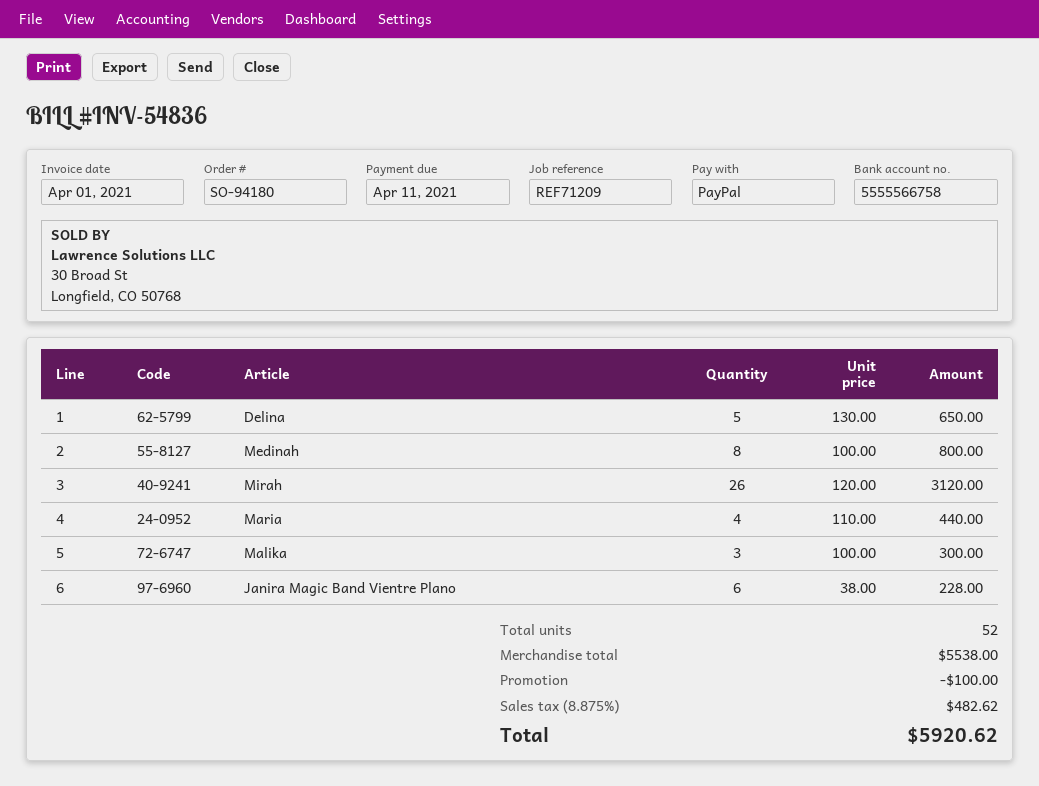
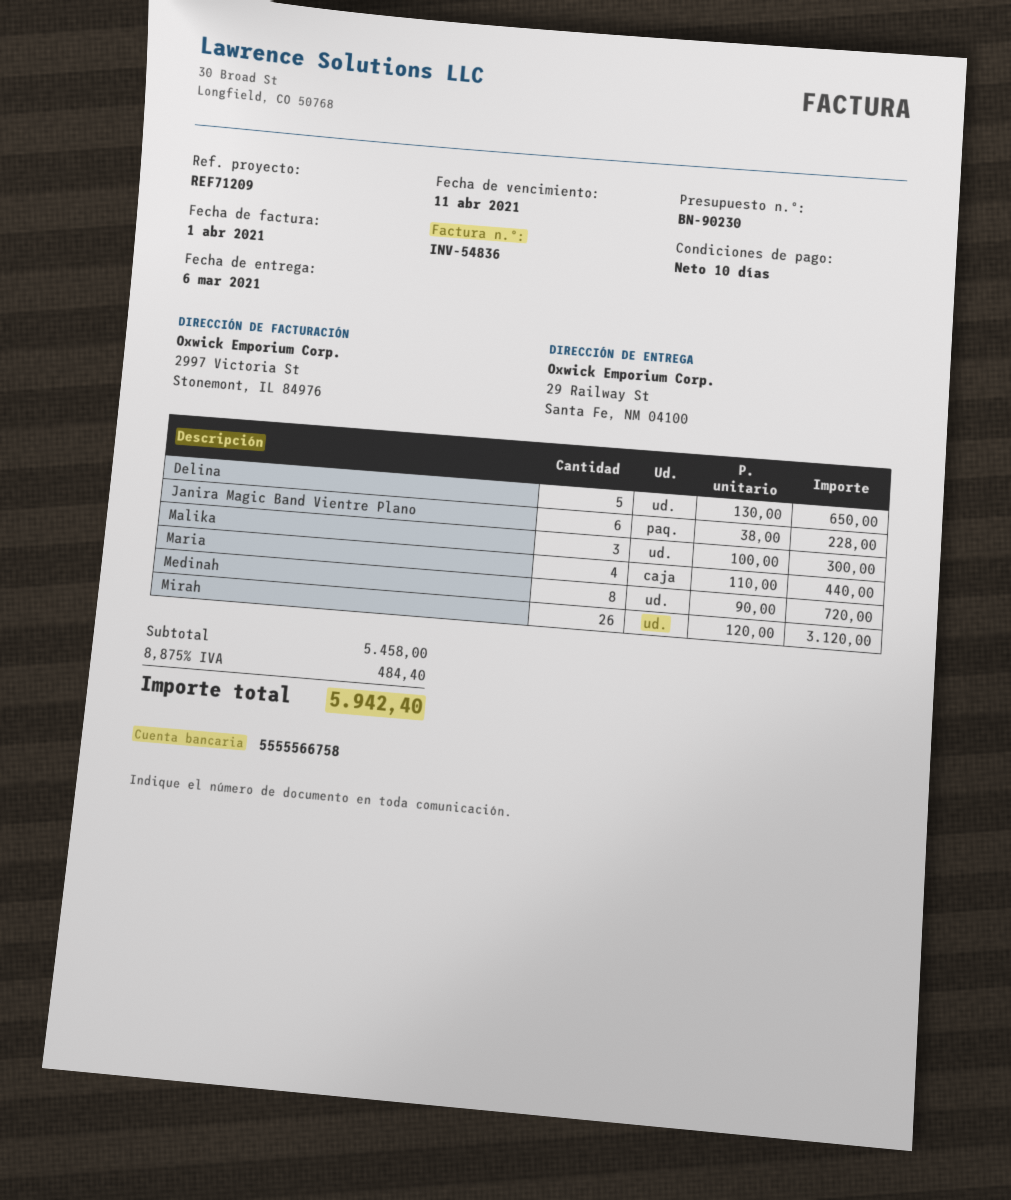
Medinah: 8 x 100.00 = 800.00 -> 8 x 90.00 = 720.00
subtotal: 5538.00 -> 5458.00
discount: 100.00 -> none
tax: 8.875% = 482.62 -> 8.875% = 484.40
total: 5920.62 -> 5942.40

